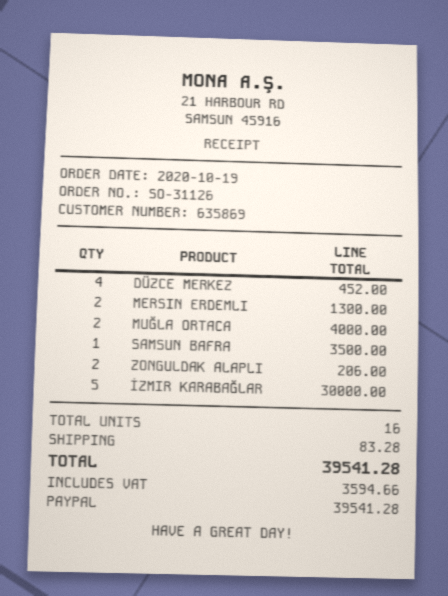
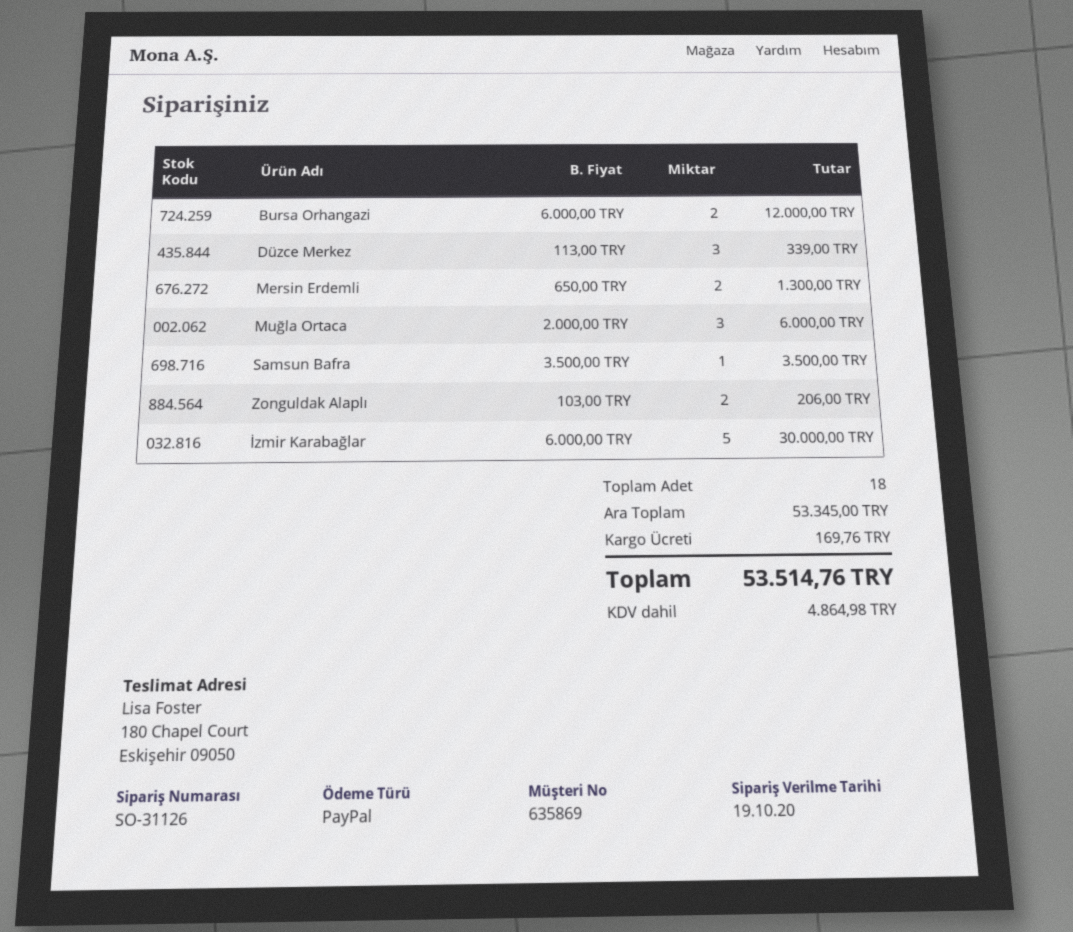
DÜZCE MERKEZ: 4 for 452.00 -> 3 for 339.00
MUĞLA ORTACA: 2 for 4000.00 -> 3 for 6000.00
Bursa Orhangazi: none -> 2 for 12000.00
total quantity: 16 -> 18
shipping: 83.28 -> 169.76
tax: 3594.66 -> 4864.98
total: 39541.28 -> 53514.76

